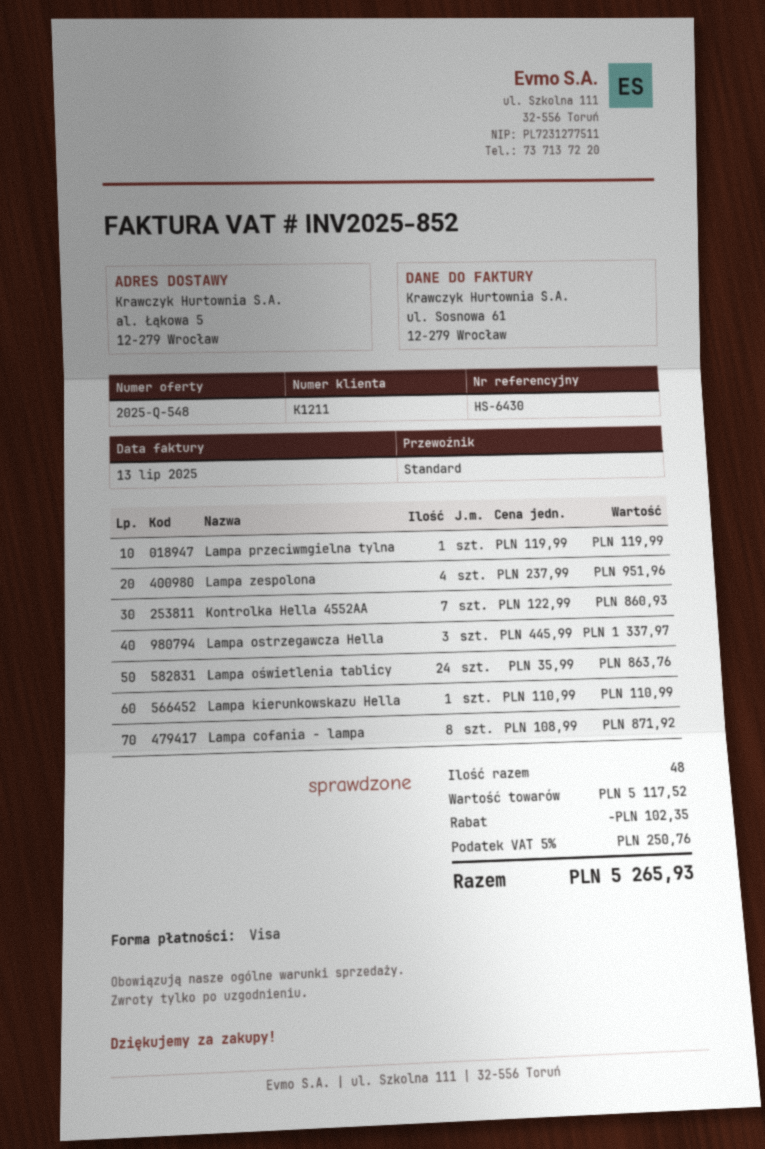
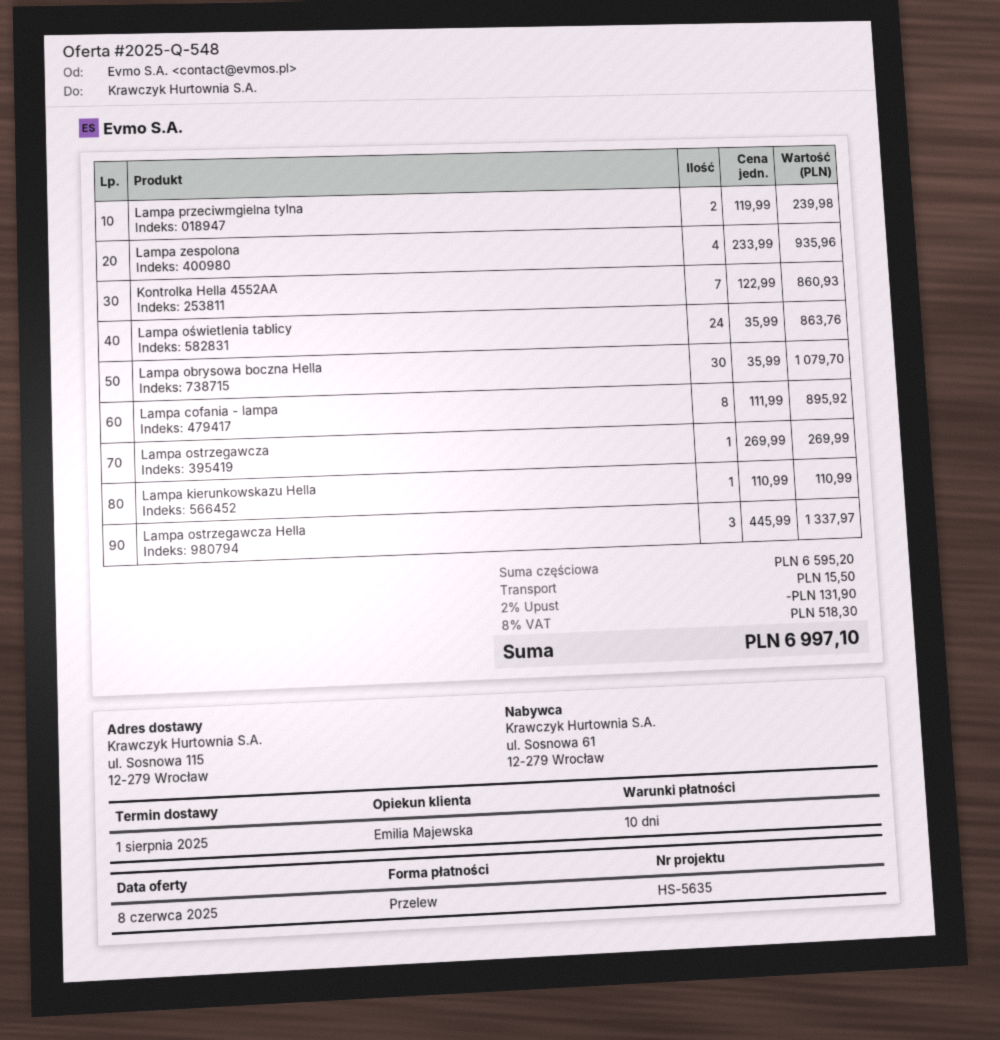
reference: HS-6430 -> HS-5635
payment method: Visa -> bank transfer
ship to: al. Łąkowa 5, 12-279 Wrocław -> ul. Sosnowa 115, 12-279 Wrocław
Lampa przeciwmgielna tylna: 1 x 119.99 = 119.99 -> 2 x 119.99 = 239.98
Lampa zespolona: 4 x 237.99 = 951.96 -> 4 x 233.99 = 935.96
Lampa cofania - lampa: 8 x 108.99 = 871.92 -> 8 x 111.99 = 895.92
Lampa obrysowa boczna Hella: none -> 30 x 35.99 = 1079.70
Lampa ostrzegawcza: none -> 1 x 269.99 = 269.99
subtotal: 5117.52 -> 6595.20
discount: 102.35 -> 131.90
shipping: none -> 15.50
tax: 5% = 250.76 -> 8% = 518.30
total: 5265.93 -> 6997.10

